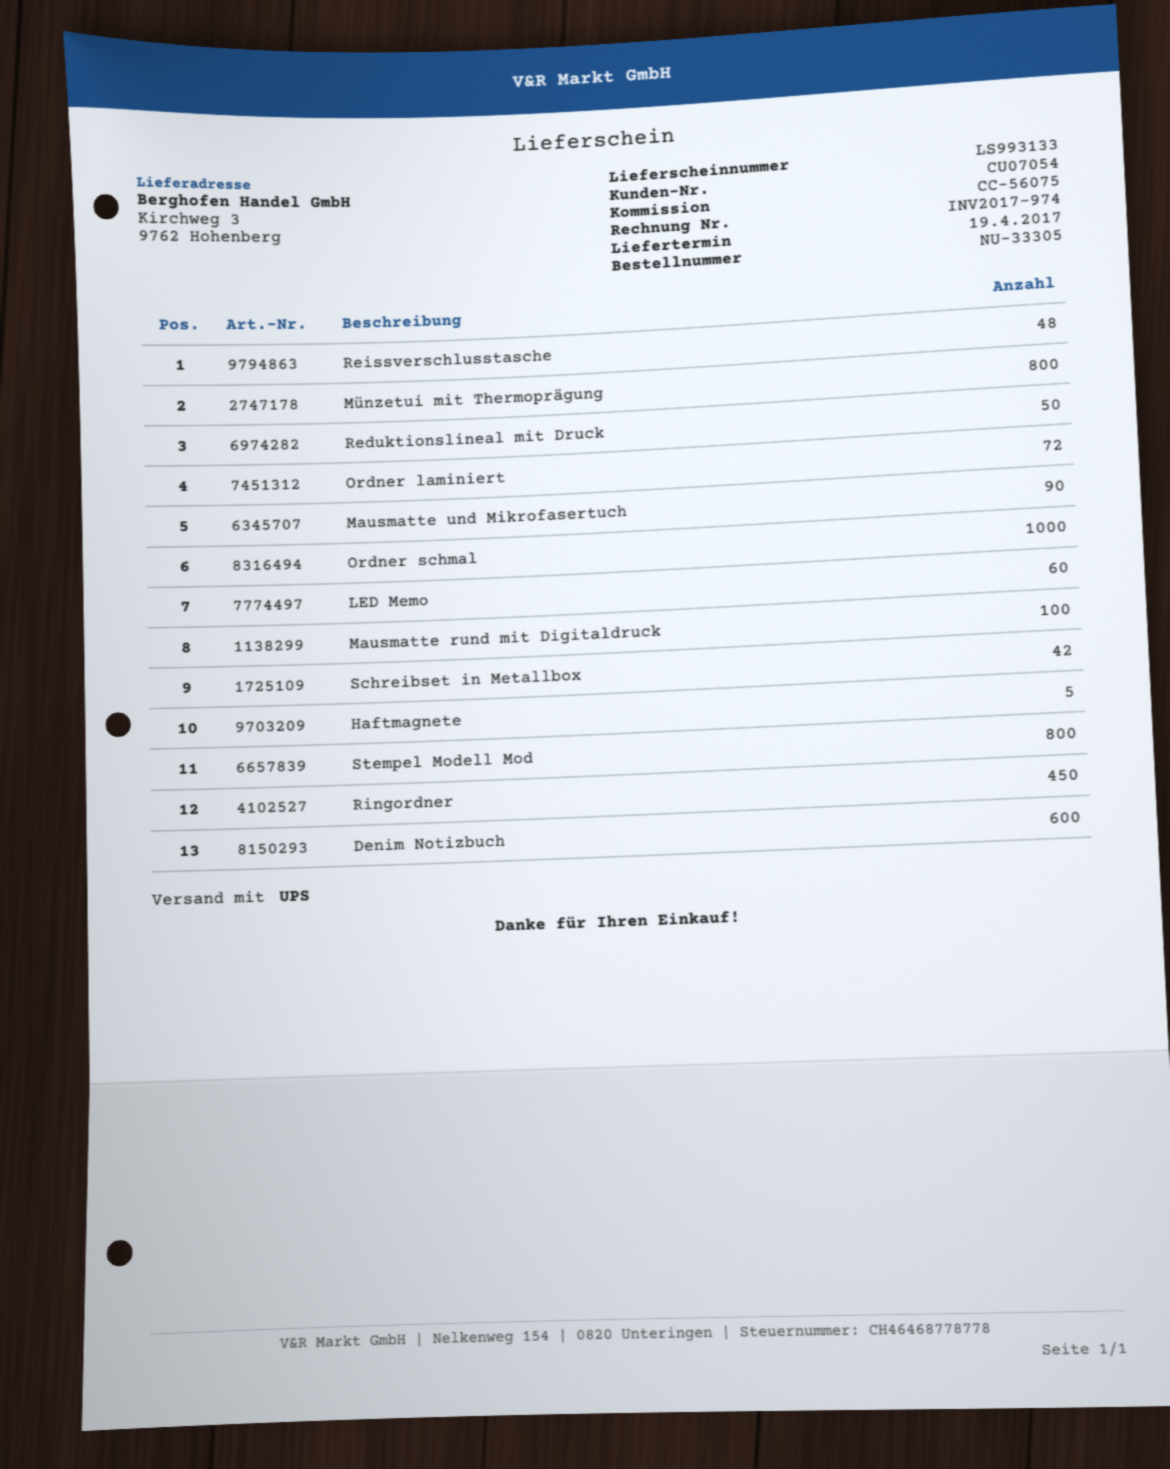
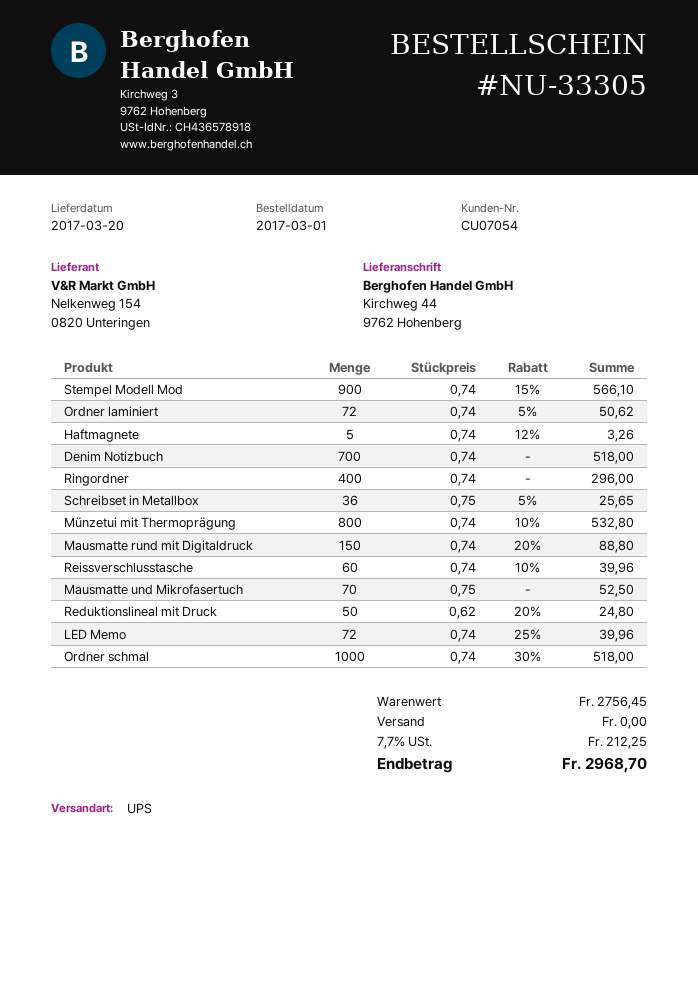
delivery date: 2017-04-19 -> 2017-03-20
ship to: Kirchweg 3, 9762 Hohenberg -> Kirchweg 44, 9762 Hohenberg
Reissverschlusstasche: 48 -> 60
Mausmatte und Mikrofasertuch: 90 -> 70
LED Memo: 60 -> 72
Mausmatte rund mit Digitaldruck: 100 -> 150
Schreibset in Metallbox: 42 -> 36
Stempel Modell Mod: 800 -> 900
Ringordner: 450 -> 400
Denim Notizbuch: 600 -> 700

